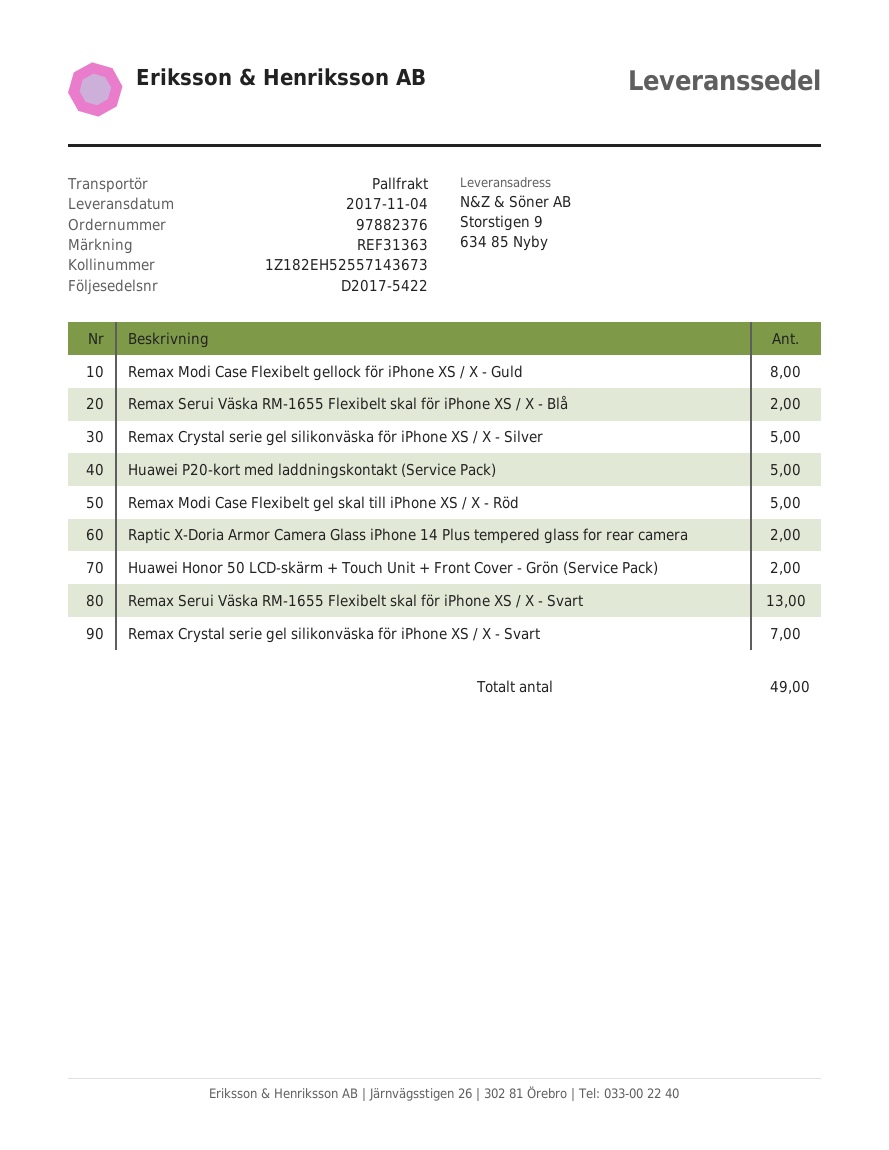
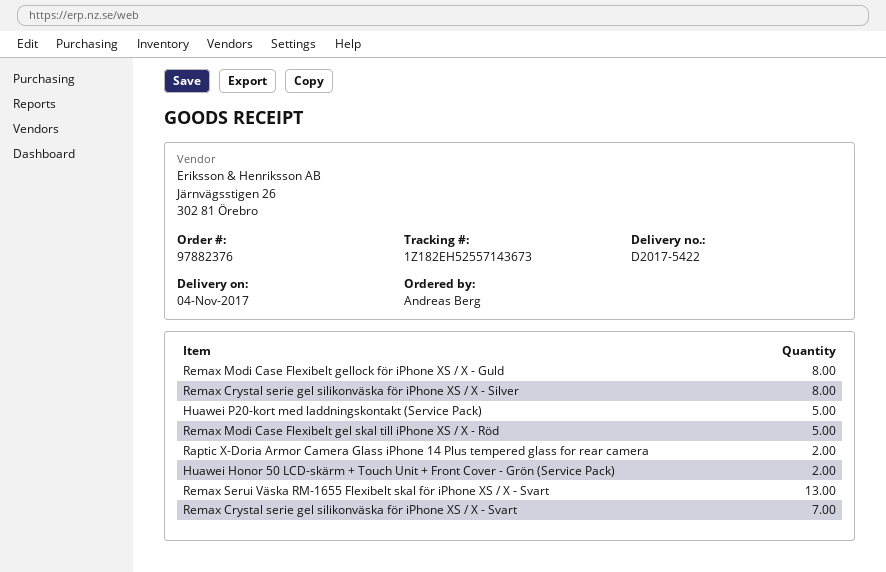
Remax Serui Väska RM-1655 Flexibelt skal för iPhone XS / X - Blå: 2 -> none
Remax Crystal serie gel silikonväska för iPhone XS / X - Silver: 5 -> 8

